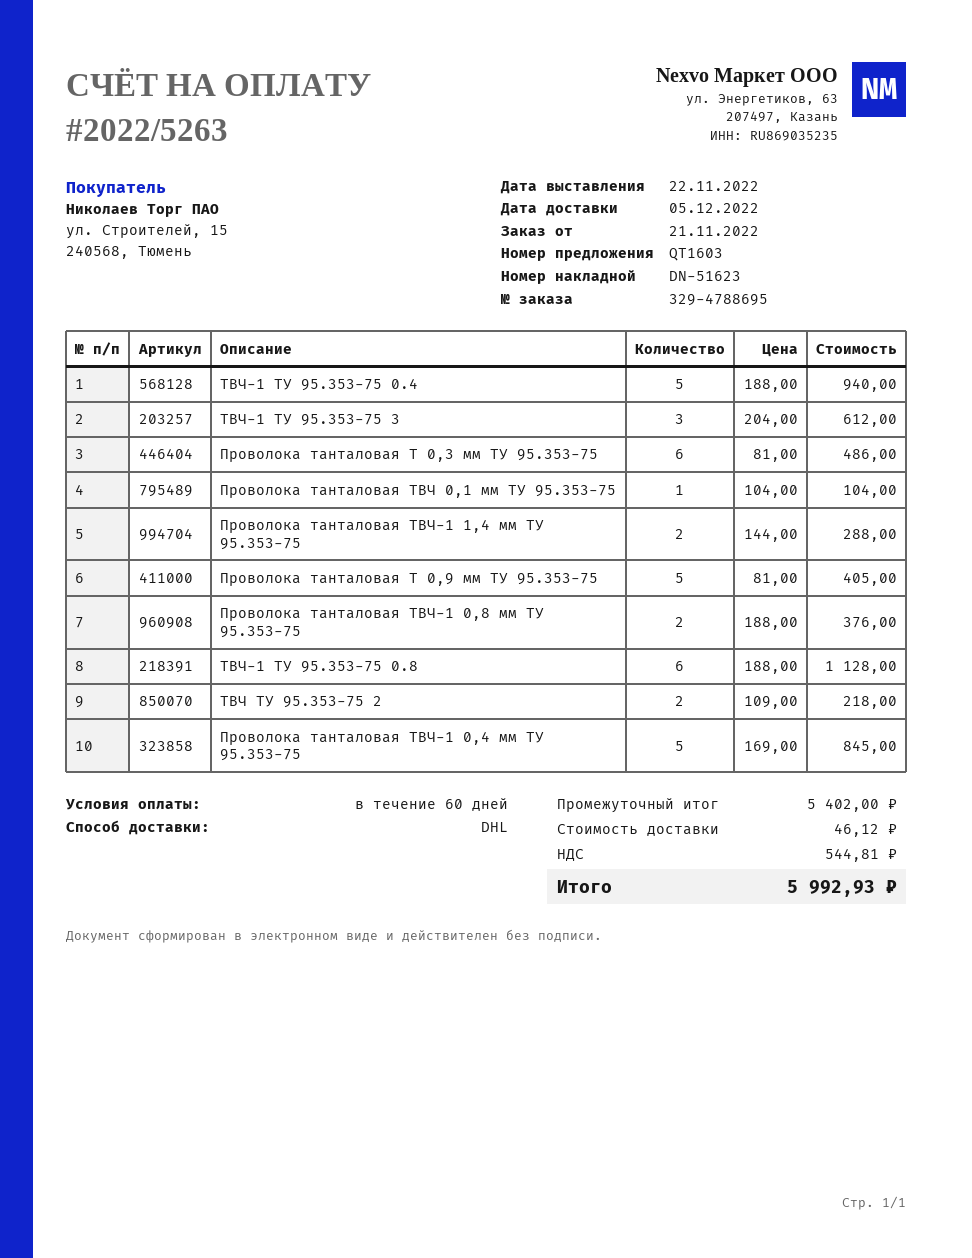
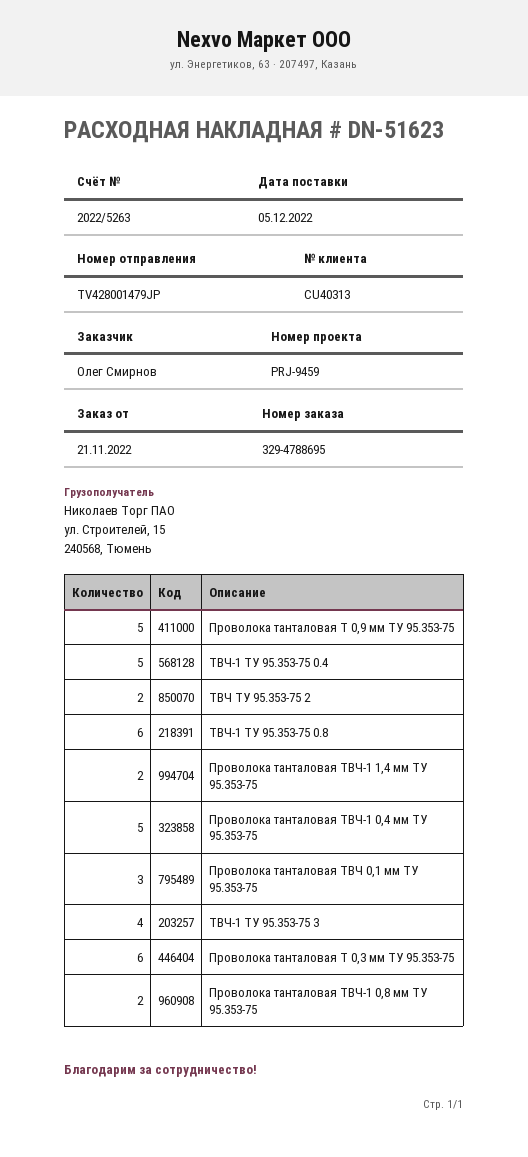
ТВЧ-1 ТУ 95.353-75 3: 3 -> 4
Проволока танталовая ТВЧ 0,1 мм ТУ 95.353-75: 1 -> 3

